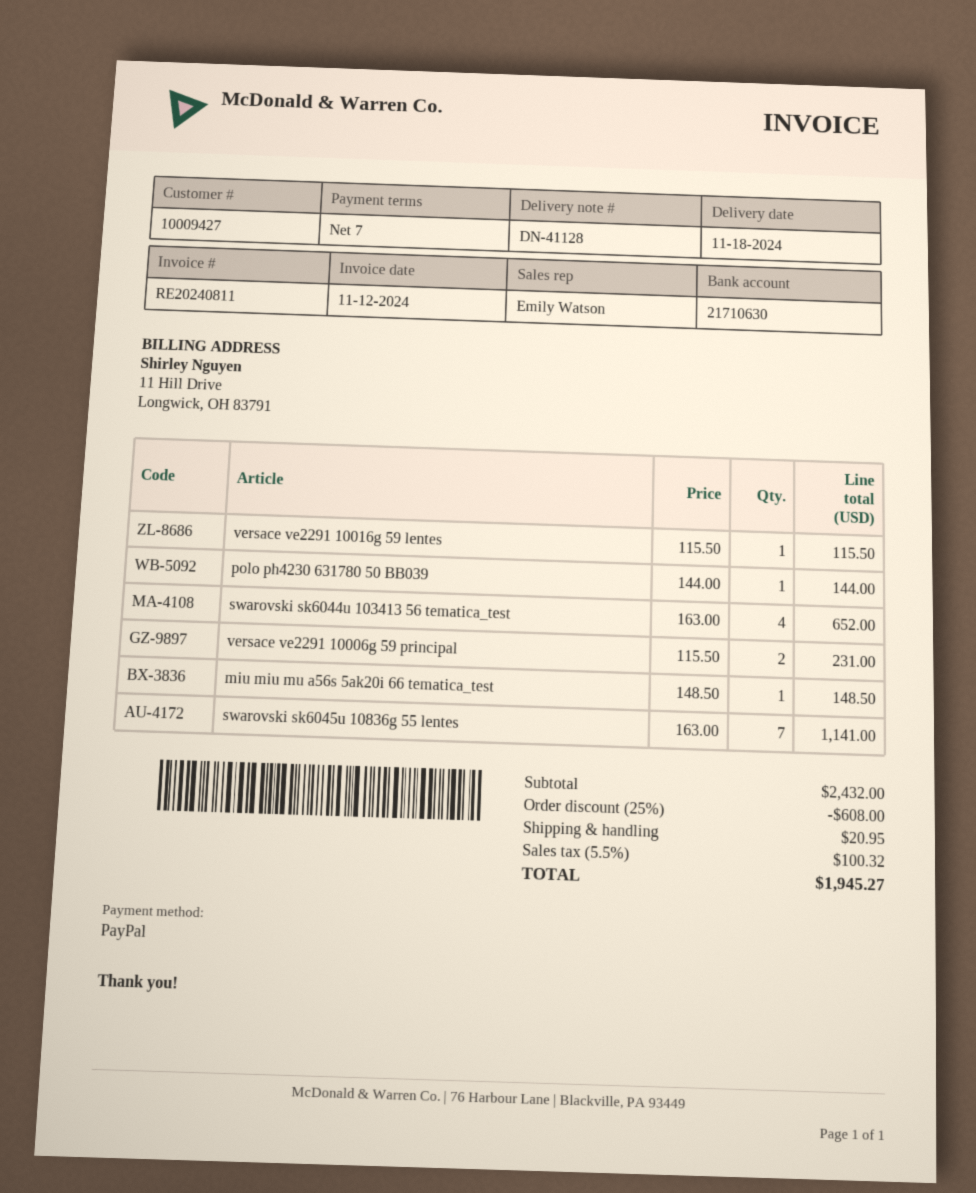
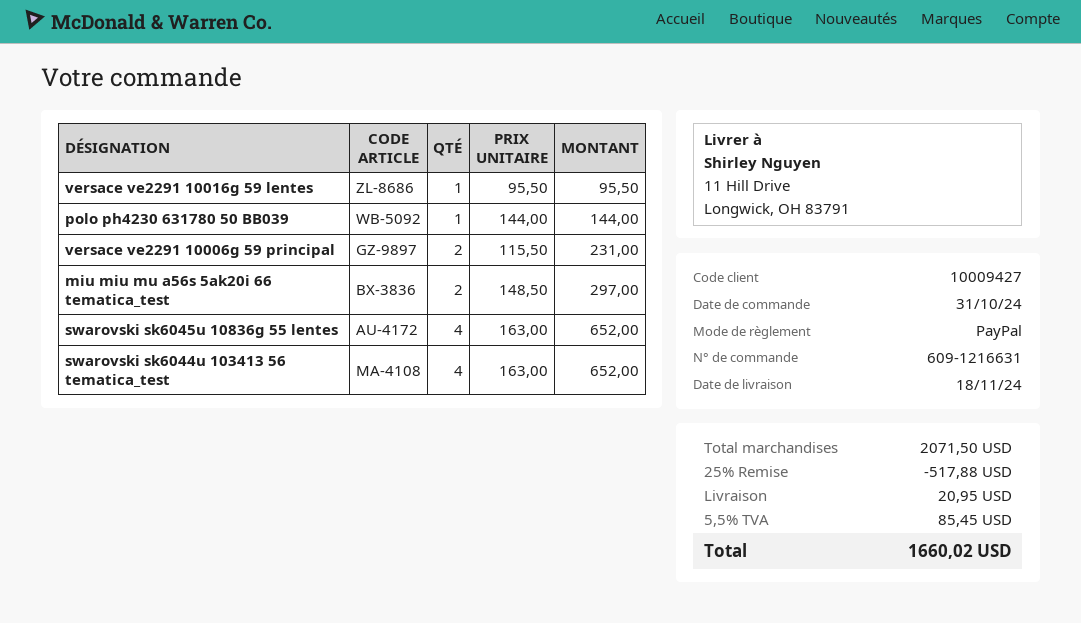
versace ve2291 10016g 59 lentes: 1 x 115.50 = 115.50 -> 1 x 95.50 = 95.50
miu miu mu a56s 5ak20i 66 tematica_test: 1 x 148.50 = 148.50 -> 2 x 148.50 = 297.00
swarovski sk6045u 10836g 55 lentes: 7 x 163.00 = 1141.00 -> 4 x 163.00 = 652.00
subtotal: 2432.00 -> 2071.50
discount: 25% = 608.00 -> 25% = 517.88
tax: 5.5% = 100.32 -> 5.5% = 85.45
total: 1945.27 -> 1660.02

